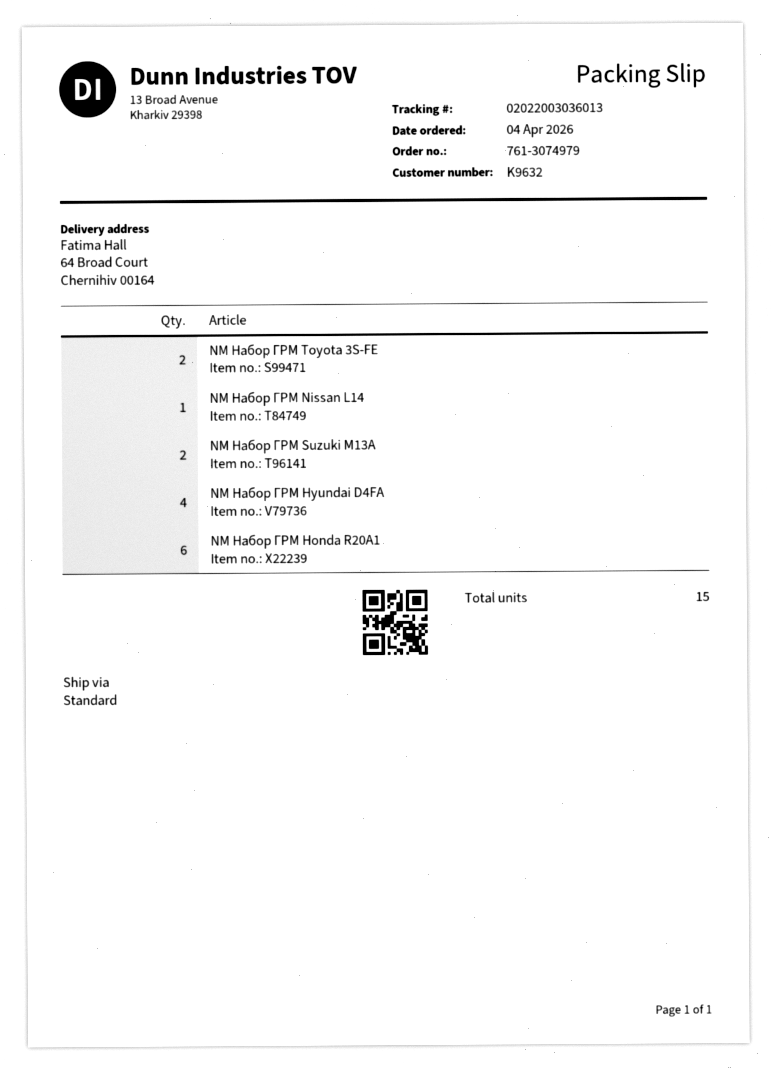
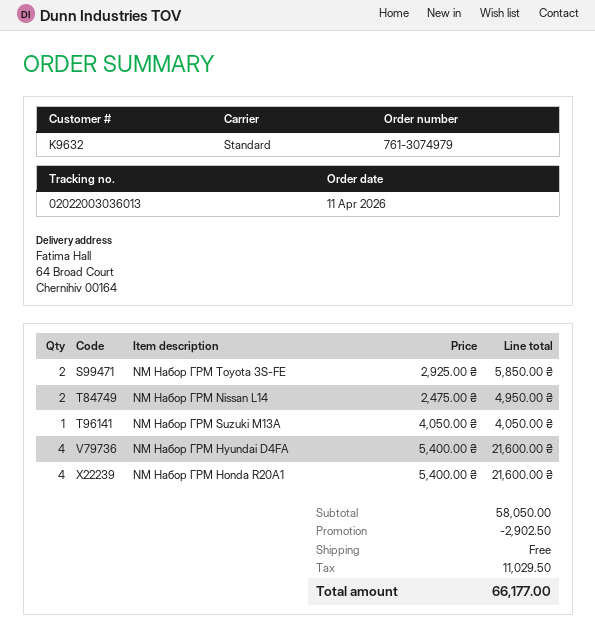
order date: 2026-04-04 -> 2026-04-11
NM Набор ГРМ Nissan L14: 1 -> 2
NM Набор ГРМ Suzuki M13A: 2 -> 1
NM Набор ГРМ Honda R20A1: 6 -> 4

